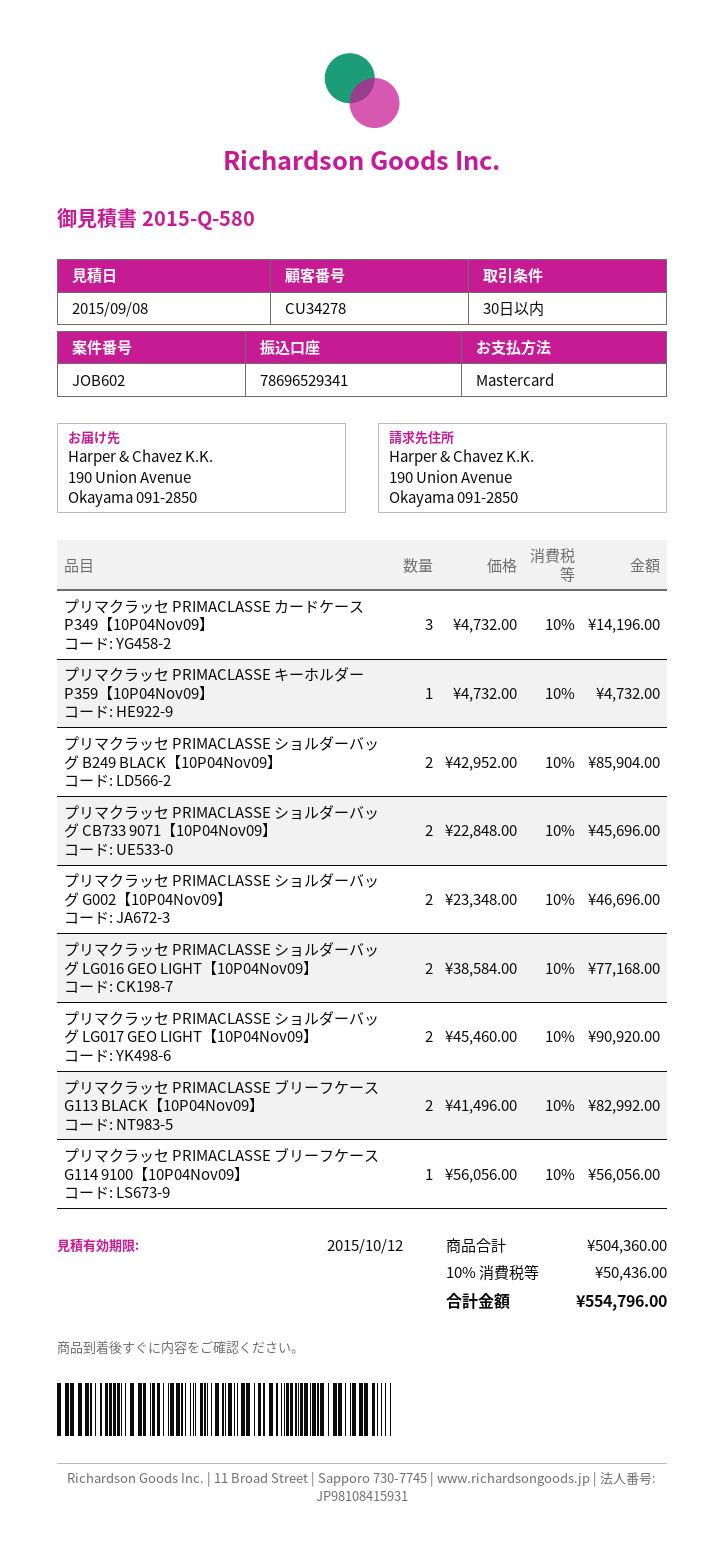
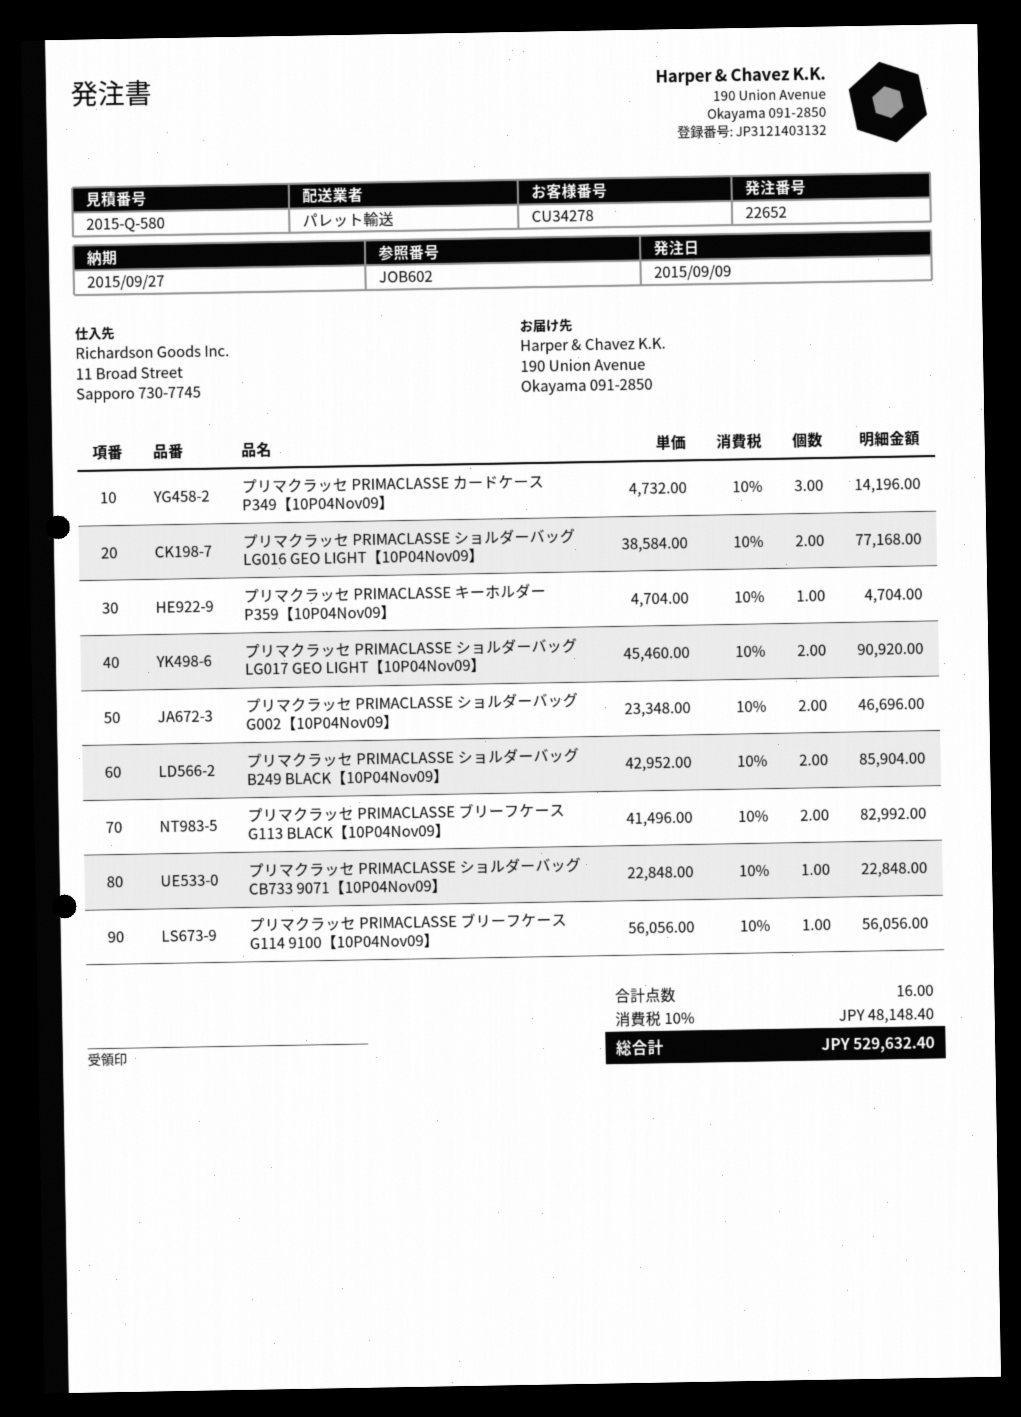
プリマクラッセ PRIMACLASSE キーホルダー P359【10P04Nov09】: 1 x 4732.00 = 4732.00 -> 1 x 4704.00 = 4704.00
プリマクラッセ PRIMACLASSE ショルダーバッグ CB733 9071【10P04Nov09】: 2 x 22848.00 = 45696.00 -> 1 x 22848.00 = 22848.00
tax: 10% = 50436.00 -> 10% = 48148.40
total: 554796.00 -> 529632.40

